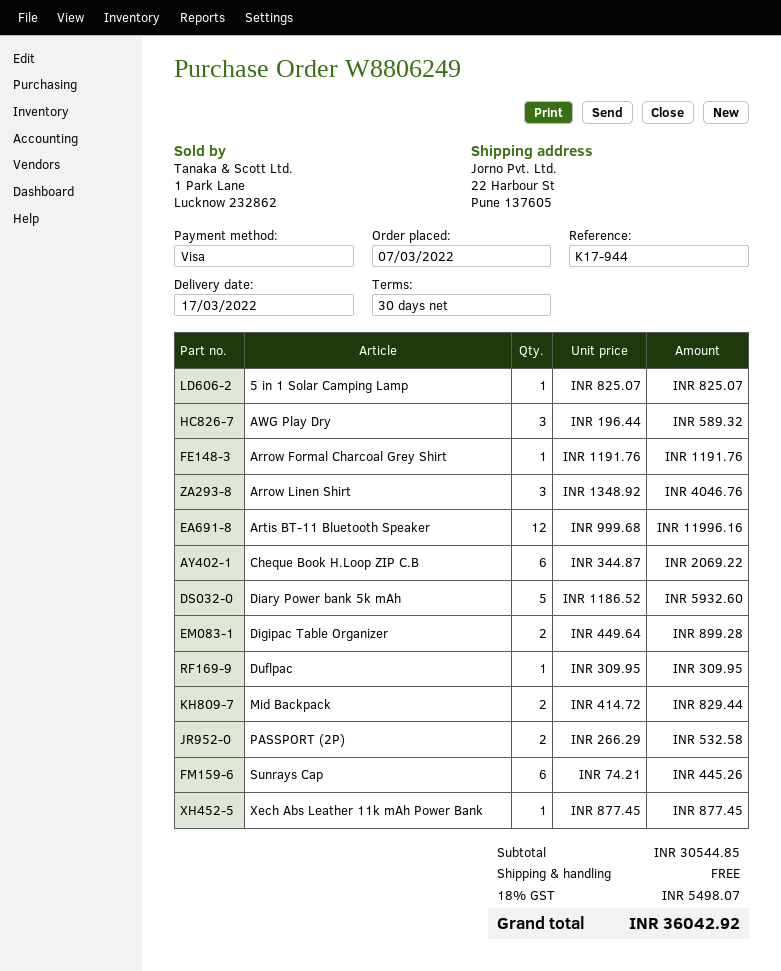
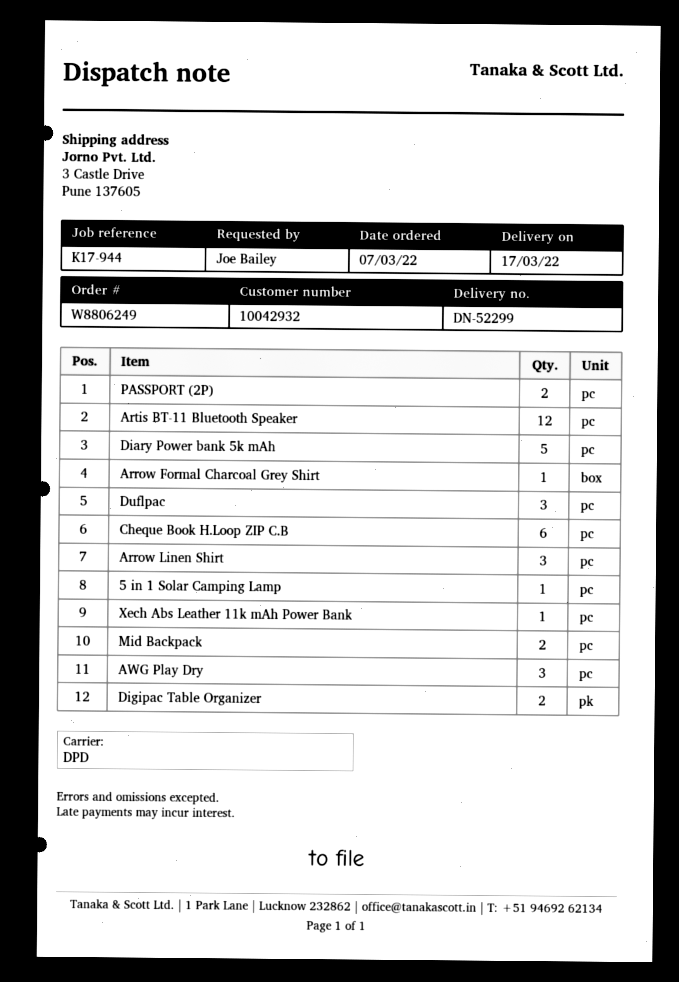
ship to: 22 Harbour St, Pune 137605 -> 3 Castle Drive, Pune 137605
Duflpac: 1 -> 3
Sunrays Cap: 6 -> none

